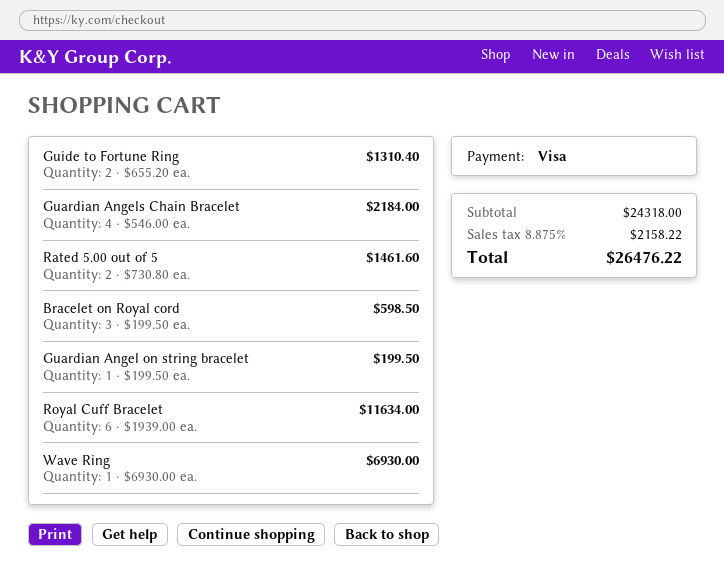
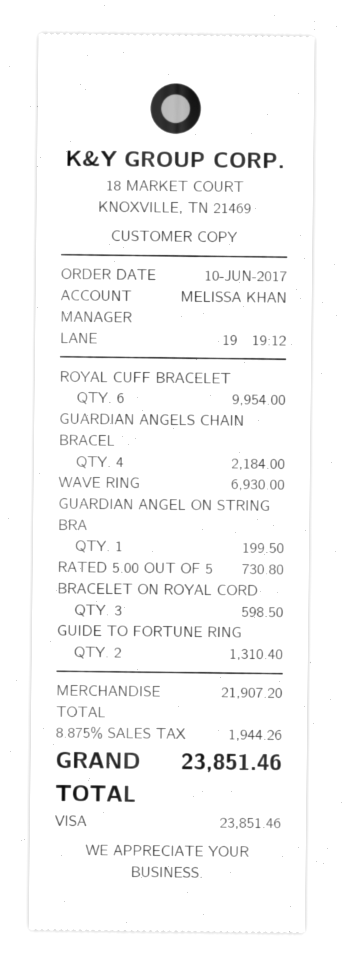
Rated 5.00 out of 5: 2 for 1461.60 -> 1 for 730.80
Royal Cuff Bracelet: 6 for 11634.00 -> 6 for 9954.00
subtotal: 24318.00 -> 21907.20
tax: 8.875% = 2158.22 -> 8.875% = 1944.26
total: 26476.22 -> 23851.46

